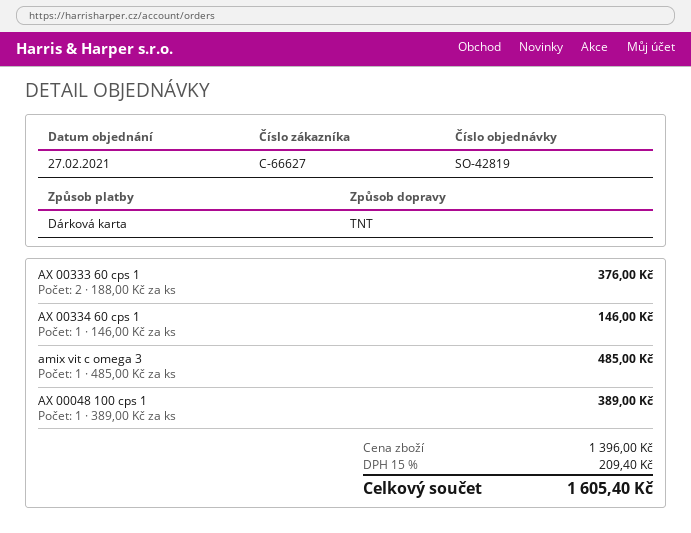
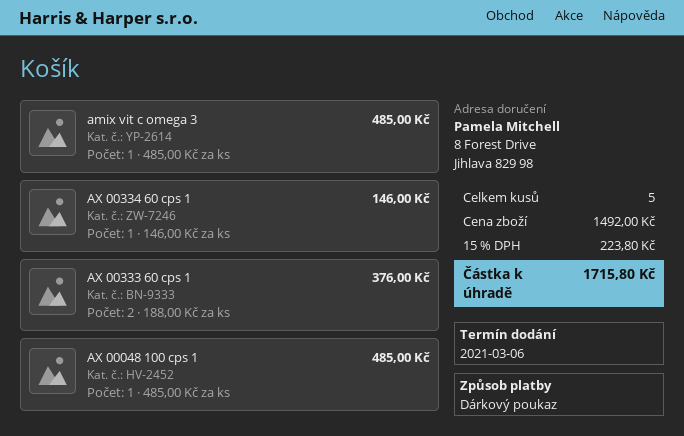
AX 00048 100 cps 1: 1 x 389.00 = 389.00 -> 1 x 485.00 = 485.00
subtotal: 1396.00 -> 1492.00
tax: 15% = 209.40 -> 15% = 223.80
total: 1605.40 -> 1715.80

